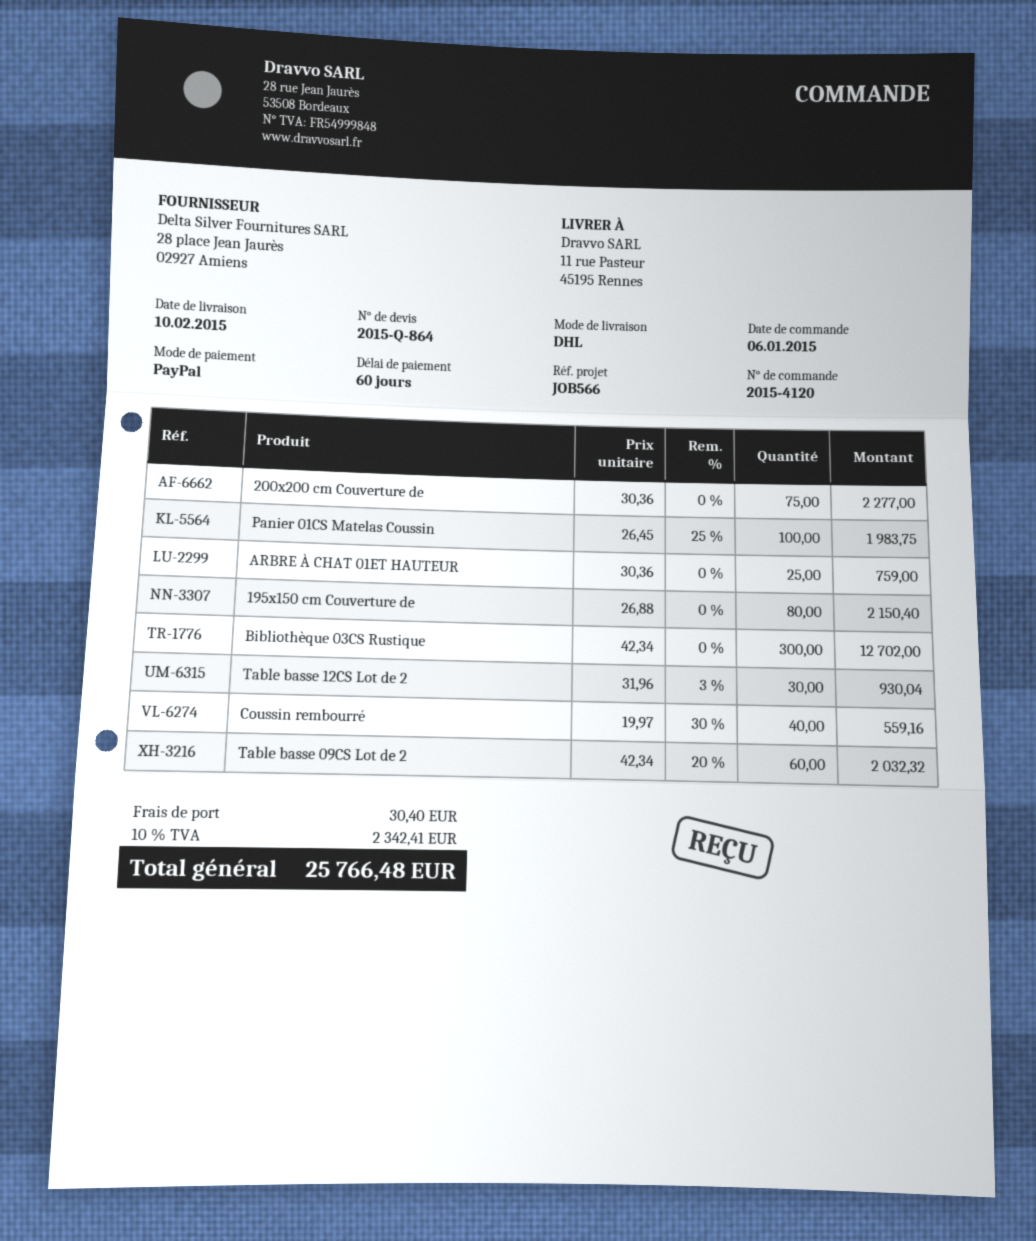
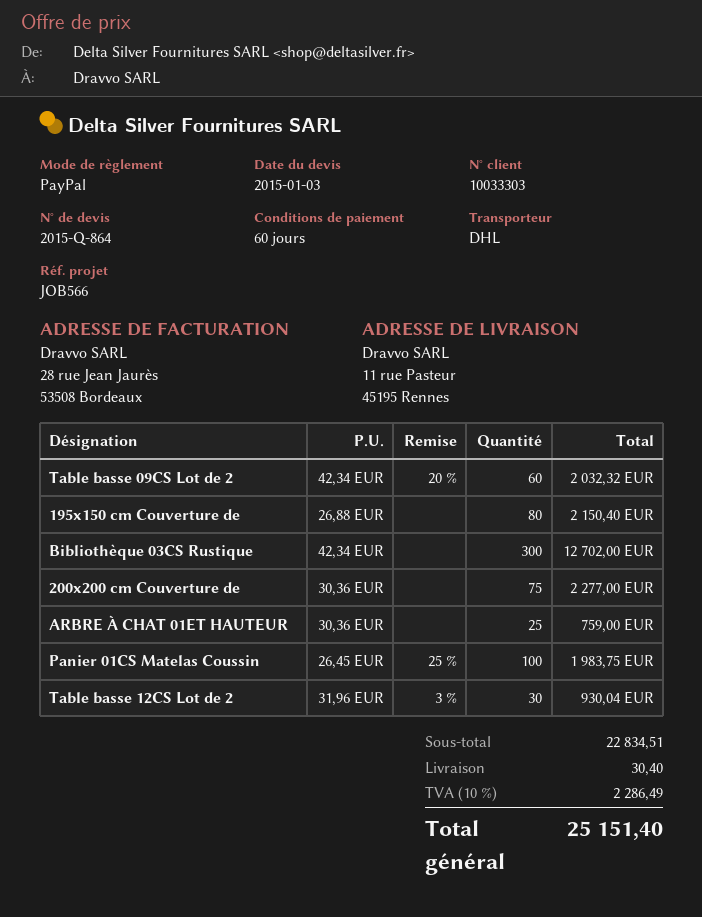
Coussin rembourré: 40 x 19.97 - 30% = 559.16 -> none
tax: 10% = 2342.41 -> 10% = 2286.49
total: 25766.48 -> 25151.40

